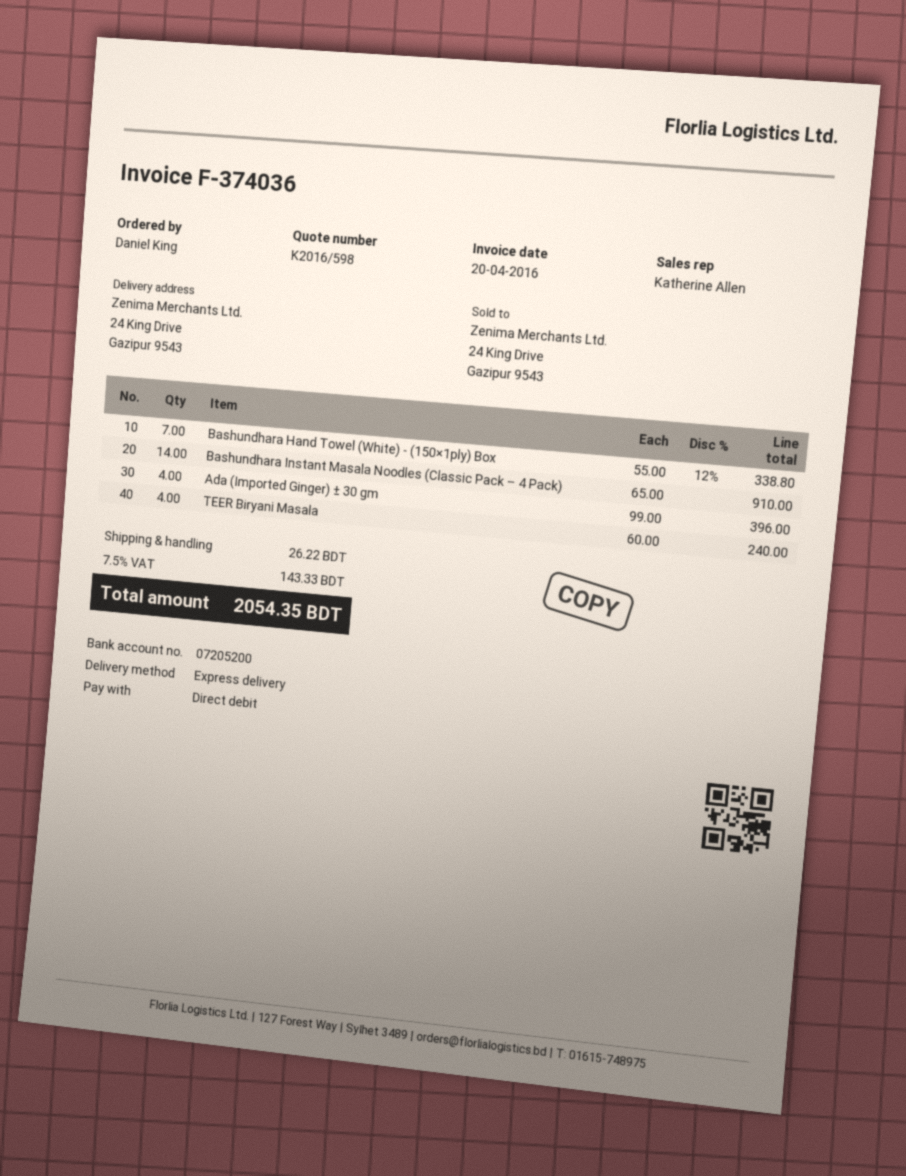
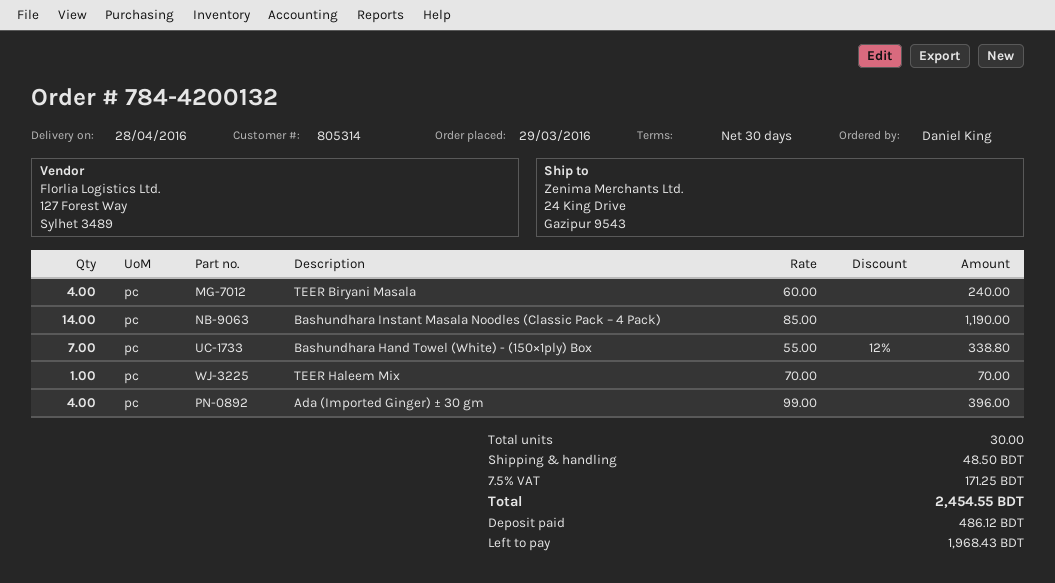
Bashundhara Instant Masala Noodles (Classic Pack – 4 Pack): 14 x 65.00 = 910.00 -> 14 x 85.00 = 1190.00
TEER Haleem Mix: none -> 1 x 70.00 = 70.00
shipping: 26.22 -> 48.50
tax: 7.5% = 143.33 -> 7.5% = 171.25
total: 2054.35 -> 2454.55

